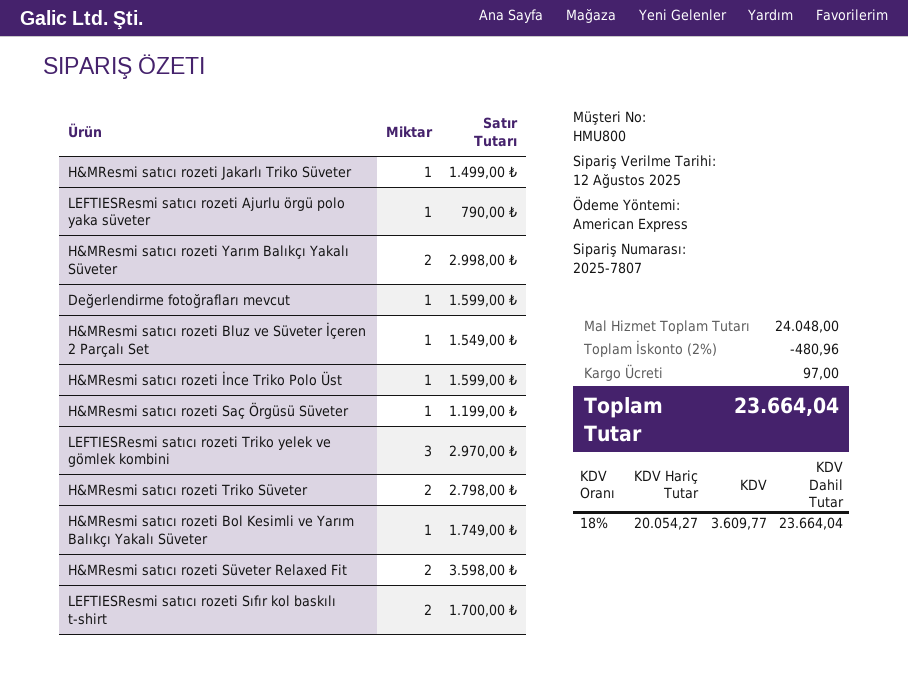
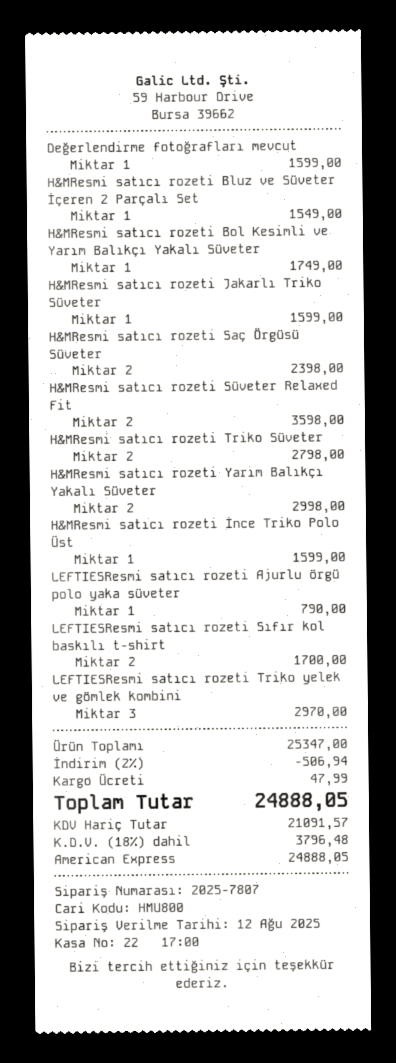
H&MResmi satıcı rozeti Jakarlı Triko Süveter: 1 for 1499.00 -> 1 for 1599.00
H&MResmi satıcı rozeti Saç Örgüsü Süveter: 1 for 1199.00 -> 2 for 2398.00
subtotal: 24048.00 -> 25347.00
discount: 2% = 480.96 -> 2% = 506.94
shipping: 97.00 -> 47.99
net: 20054.27 -> 21091.57
tax: 18% = 3609.77 -> 18% = 3796.48
total: 23664.04 -> 24888.05

